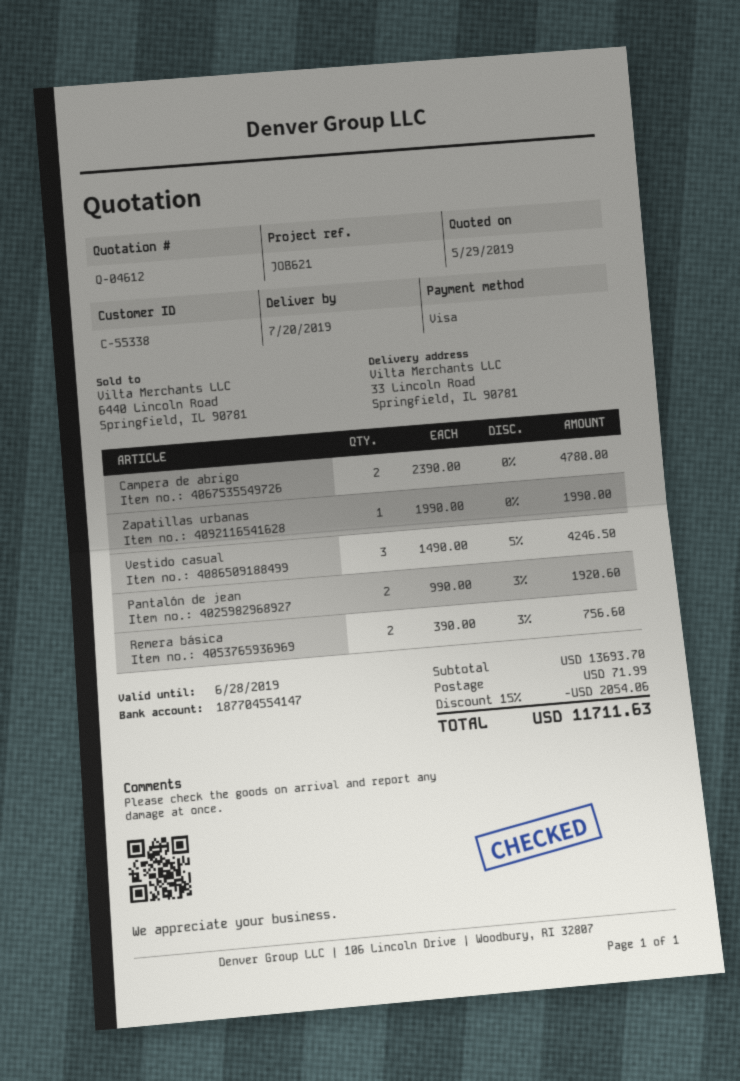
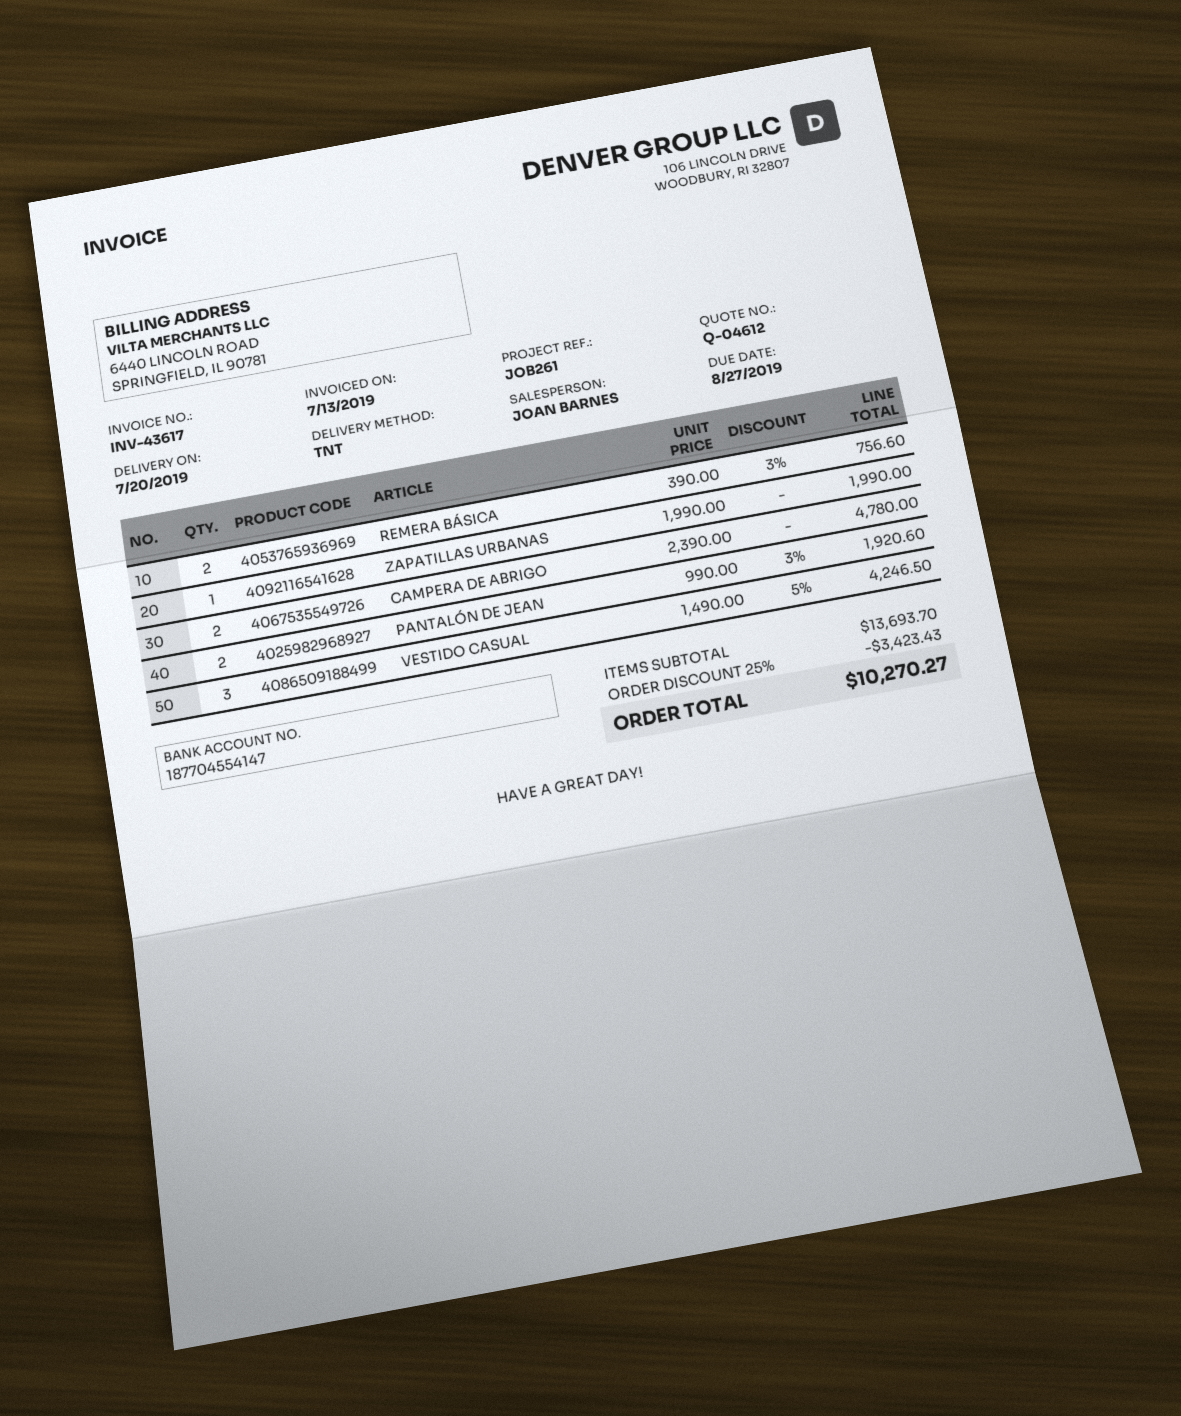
reference: JOB621 -> JOB261
discount: 15% = 2054.06 -> 25% = 3423.43
shipping: 71.99 -> none
total: 11711.63 -> 10270.27

